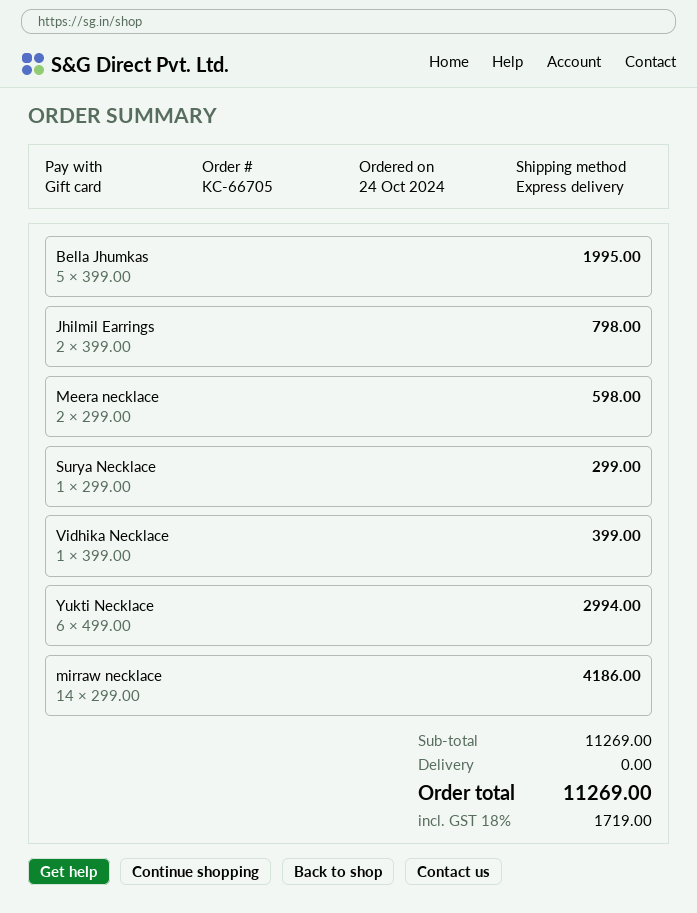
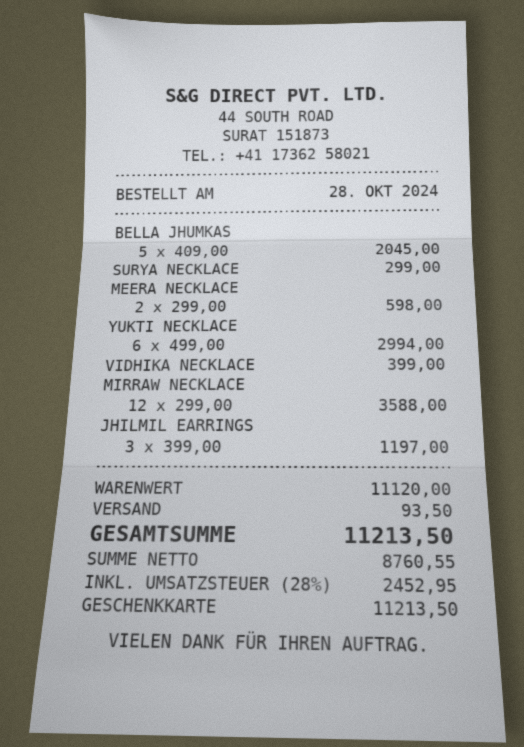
order date: 2024-10-24 -> 2024-10-28
Bella Jhumkas: 5 x 399.00 = 1995.00 -> 5 x 409.00 = 2045.00
Jhilmil Earrings: 2 x 399.00 = 798.00 -> 3 x 399.00 = 1197.00
mirraw necklace: 14 x 299.00 = 4186.00 -> 12 x 299.00 = 3588.00
subtotal: 11269.00 -> 11120.00
shipping: 0.00 -> 93.50
tax: 18% = 1719.00 -> 28% = 2452.95
total: 11269.00 -> 11213.50

